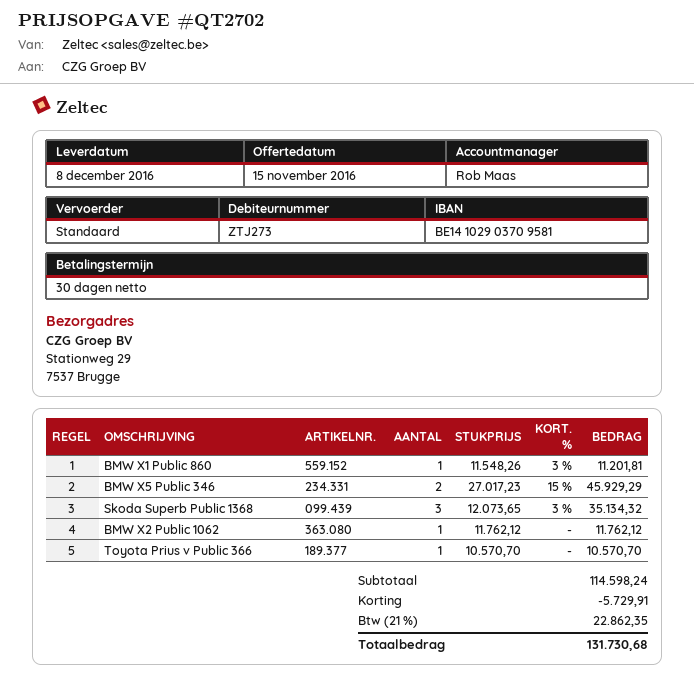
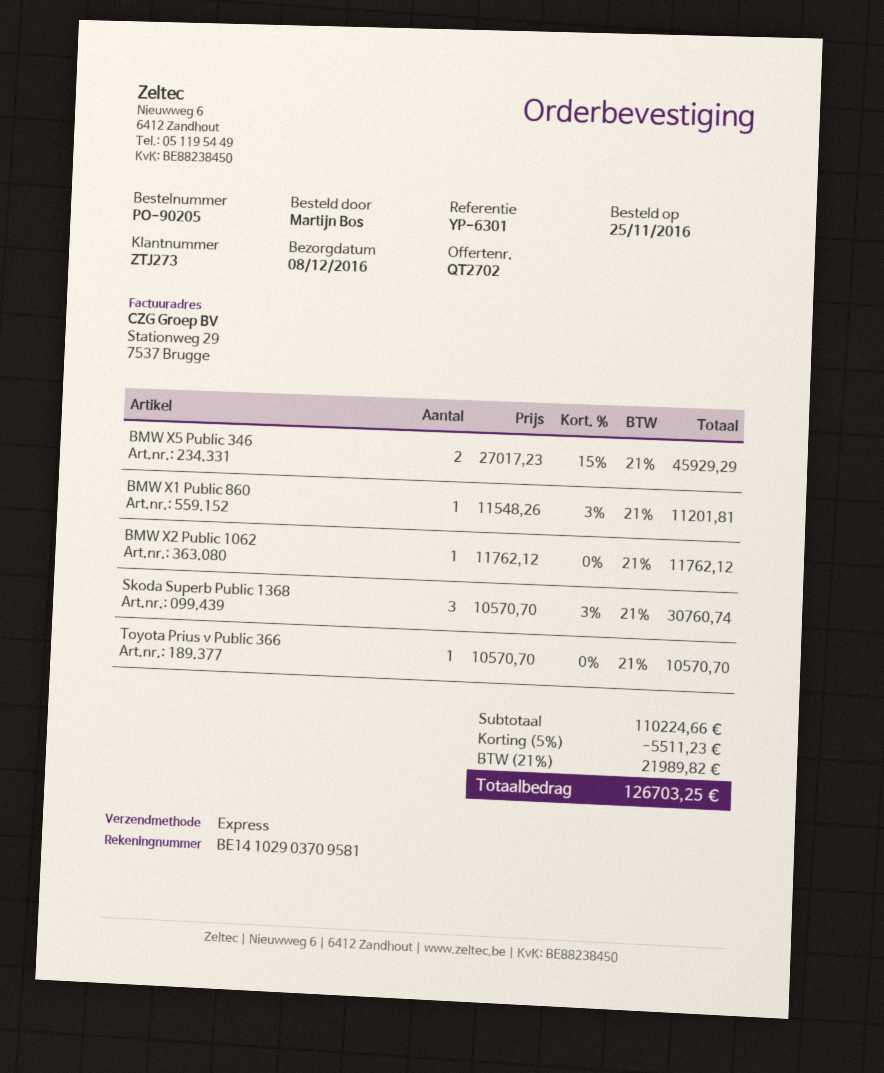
shipping method: standard -> express
Skoda Superb Public 1368: 3 x 12073.65 - 3% = 35134.32 -> 3 x 10570.70 - 3% = 30760.74
subtotal: 114598.24 -> 110224.66
discount: 5729.91 -> 5511.23
tax: 21% = 22862.35 -> 21% = 21989.82
total: 131730.68 -> 126703.25

